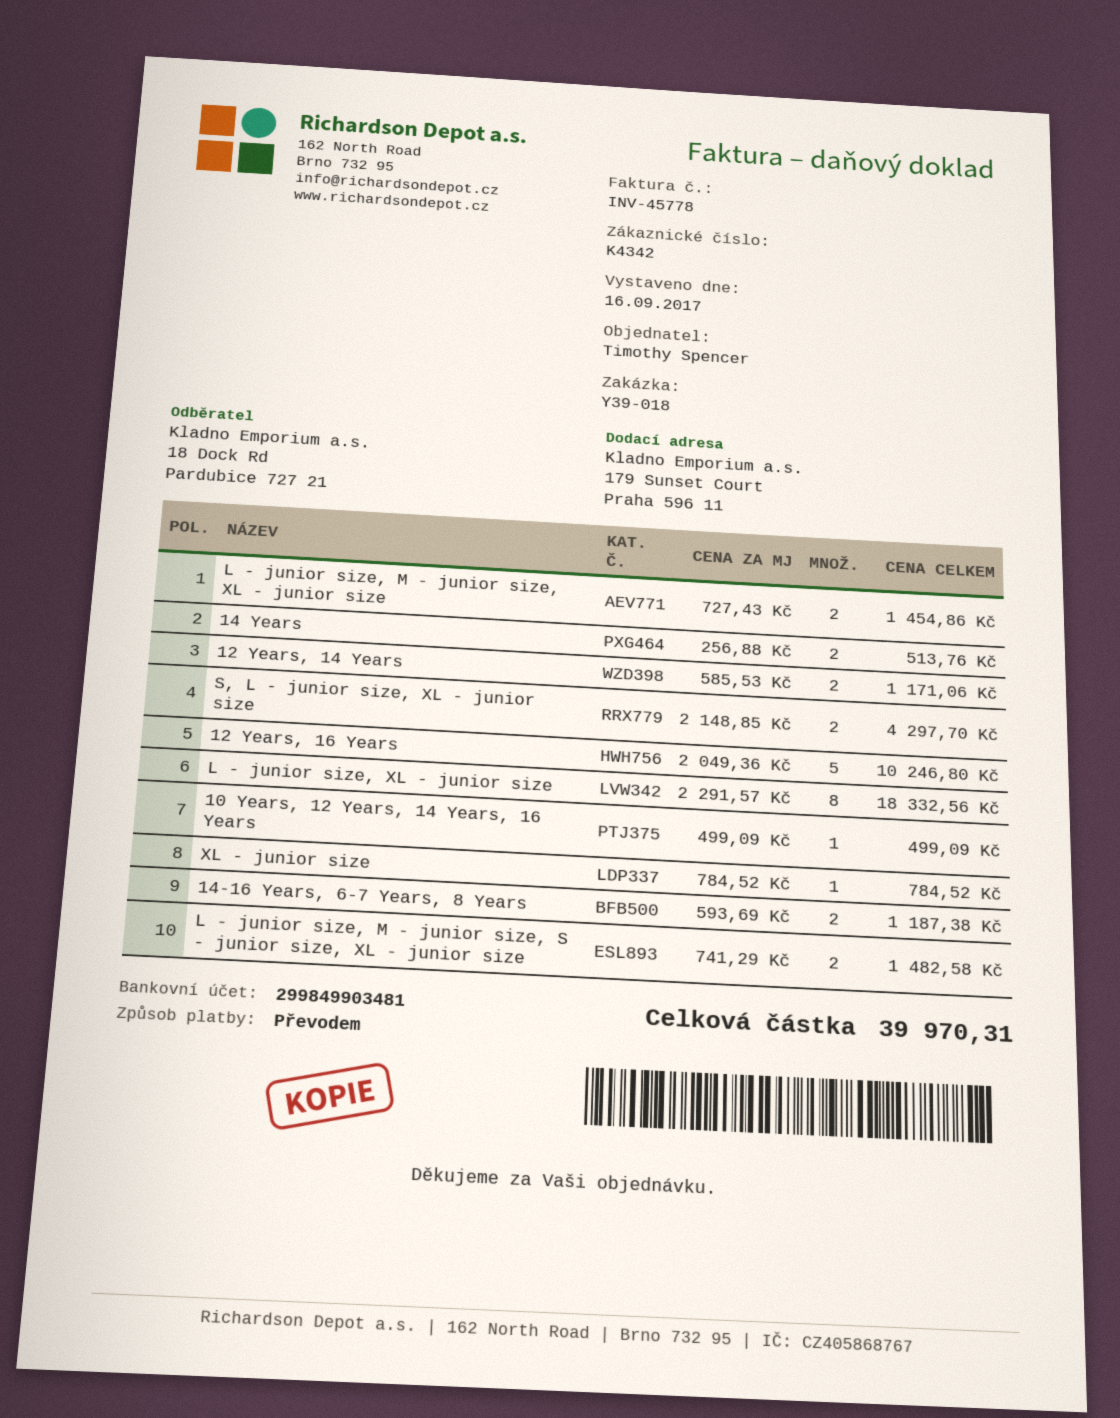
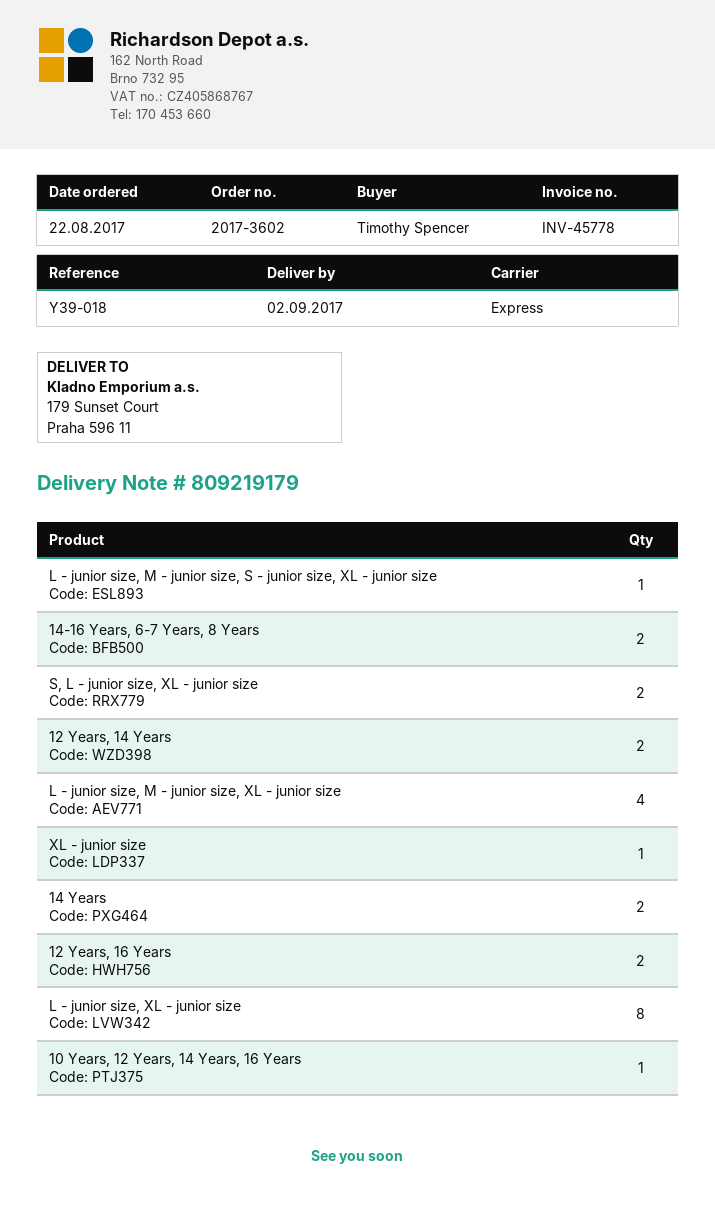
L - junior size, M - junior size, XL - junior size: 2 -> 4
12 Years, 16 Years: 5 -> 2
L - junior size, M - junior size, S - junior size, XL - junior size: 2 -> 1

